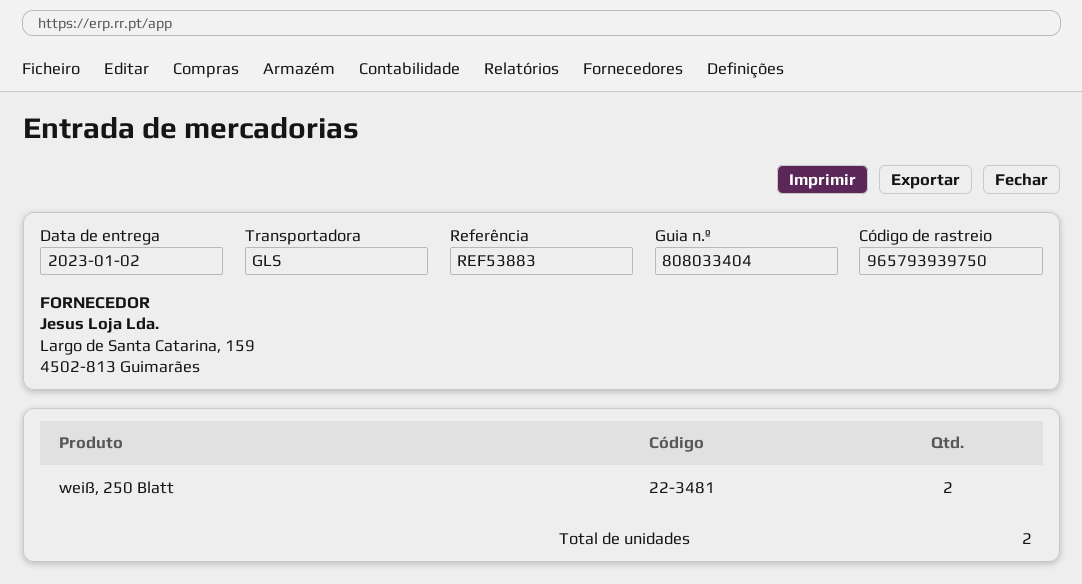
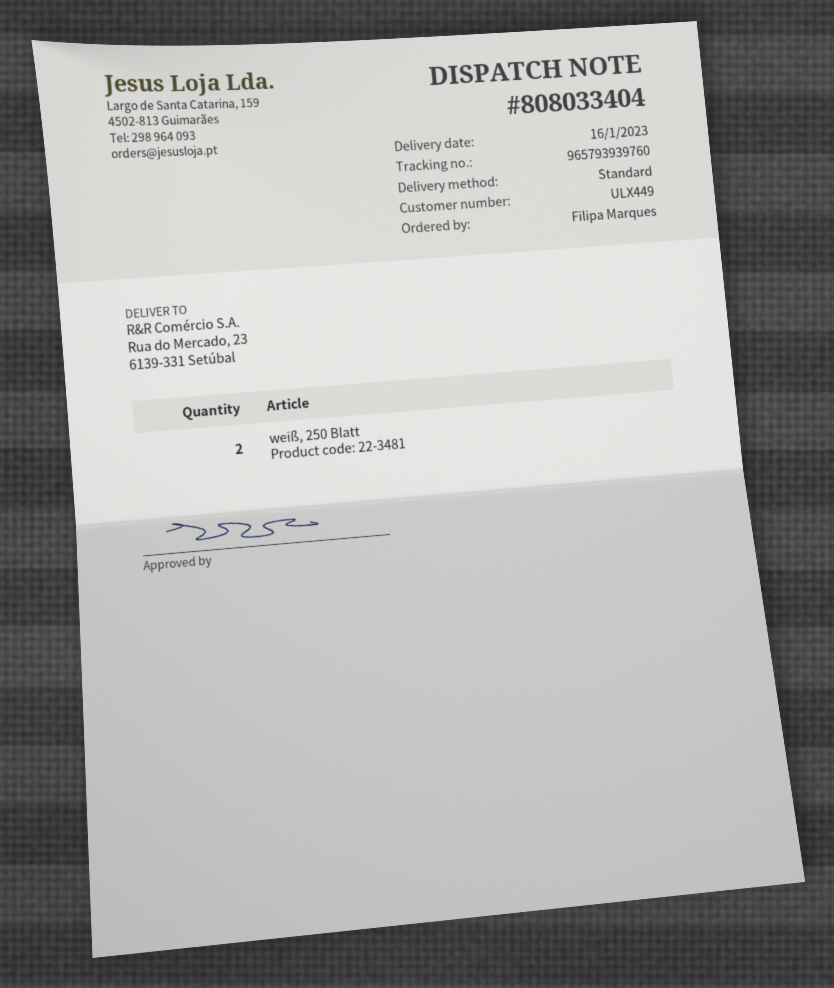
delivery date: 2023-01-02 -> 2023-01-16
shipping method: GLS -> standard
tracking number: 965793939750 -> 965793939760

